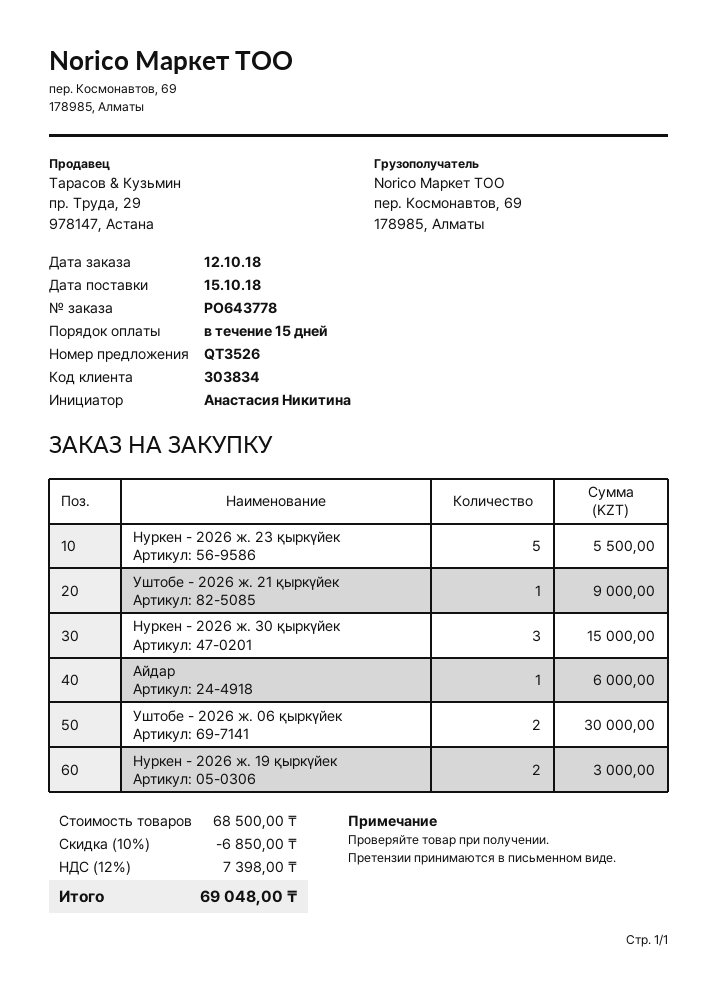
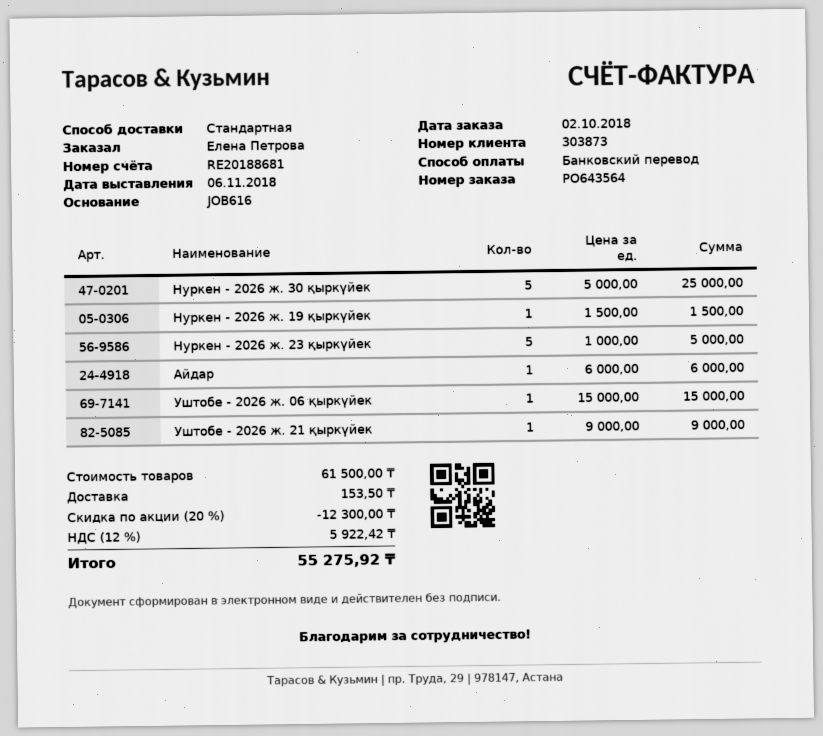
order number: PO643778 -> PO643564
order date: 2018-10-12 -> 2018-10-02
customer number: 303834 -> 303873
ordered by: Анастасия Никитина -> Елена Петрова
Нуркен - 2026 ж. 23 қыркүйек: 5 for 5500.00 -> 5 for 5000.00
Нуркен - 2026 ж. 30 қыркүйек: 3 for 15000.00 -> 5 for 25000.00
Уштобе - 2026 ж. 06 қыркүйек: 2 for 30000.00 -> 1 for 15000.00
Нуркен - 2026 ж. 19 қыркүйек: 2 for 3000.00 -> 1 for 1500.00
subtotal: 68500.00 -> 61500.00
discount: 10% = 6850.00 -> 20% = 12300.00
shipping: none -> 153.50
tax: 12% = 7398.00 -> 12% = 5922.42
total: 69048.00 -> 55275.92

